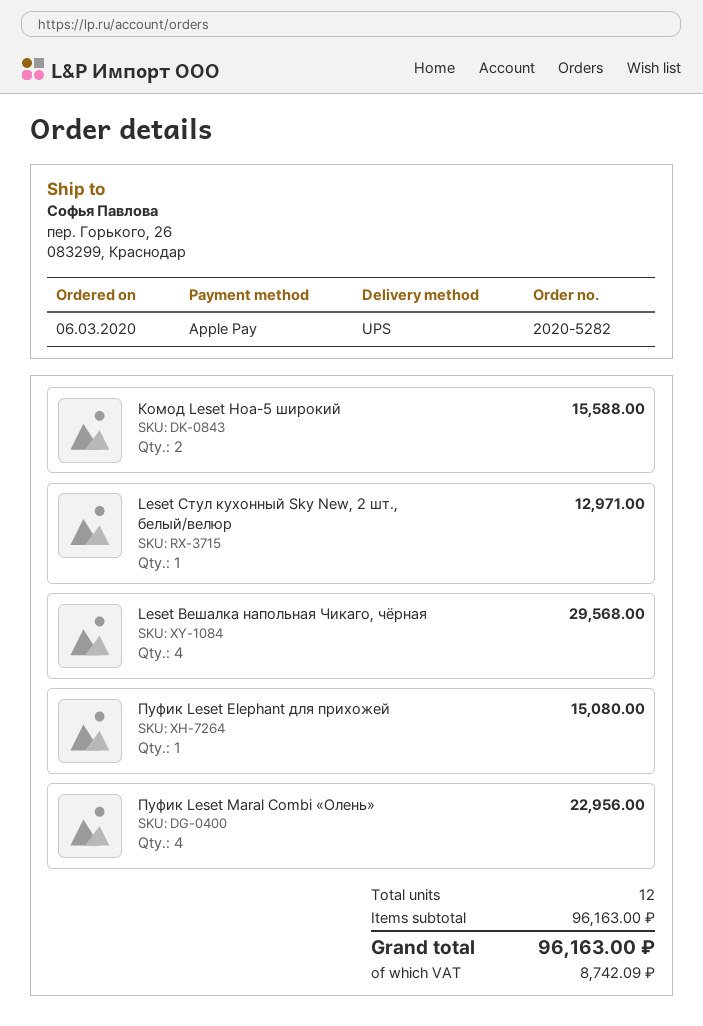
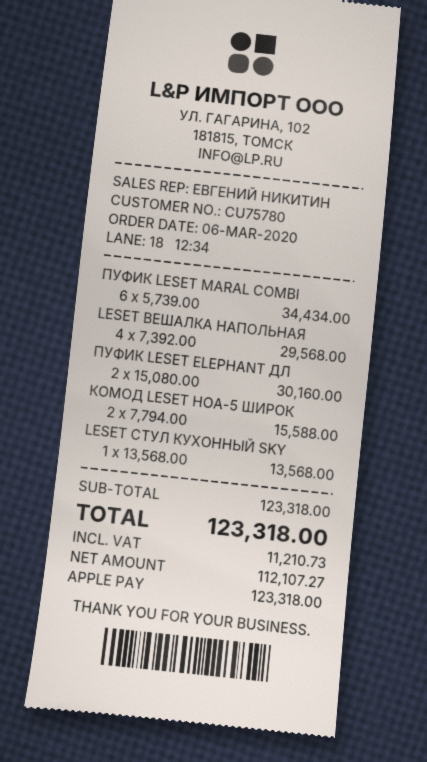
Leset Стул кухонный Sky New, 2 шт., белый/велюр: 1 for 12971.00 -> 1 for 13568.00
Пуфик Leset Elephant для прихожей: 1 for 15080.00 -> 2 for 30160.00
Пуфик Leset Maral Combi «Олень»: 4 for 22956.00 -> 6 for 34434.00
subtotal: 96163.00 -> 123318.00
tax: 8742.09 -> 11210.73
total: 96163.00 -> 123318.00

